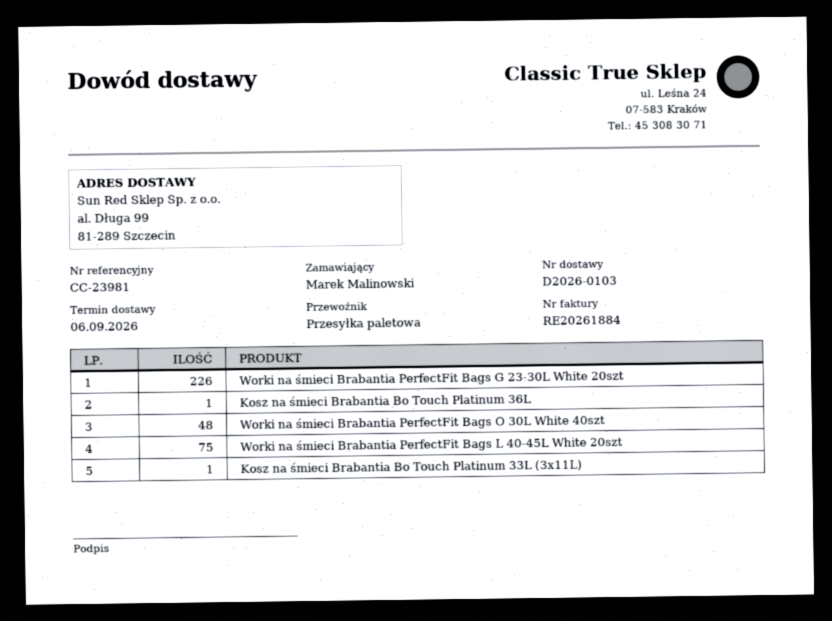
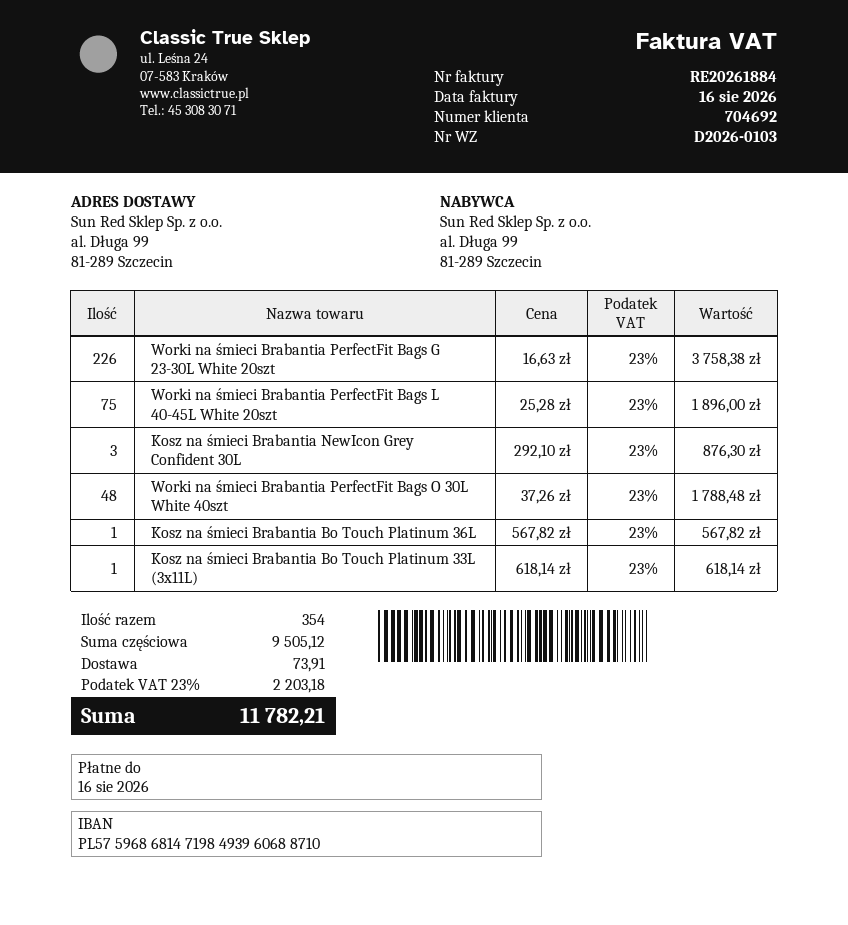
Kosz na śmieci Brabantia NewIcon Grey Confident 30L: none -> 3

